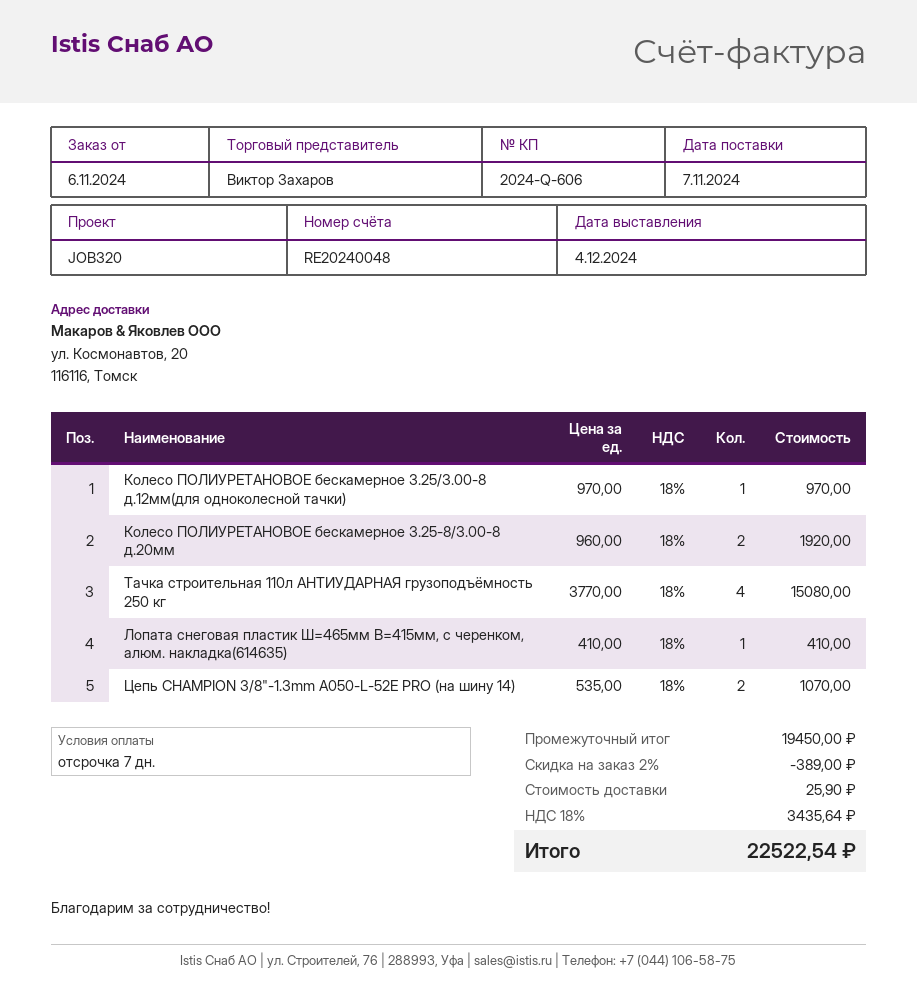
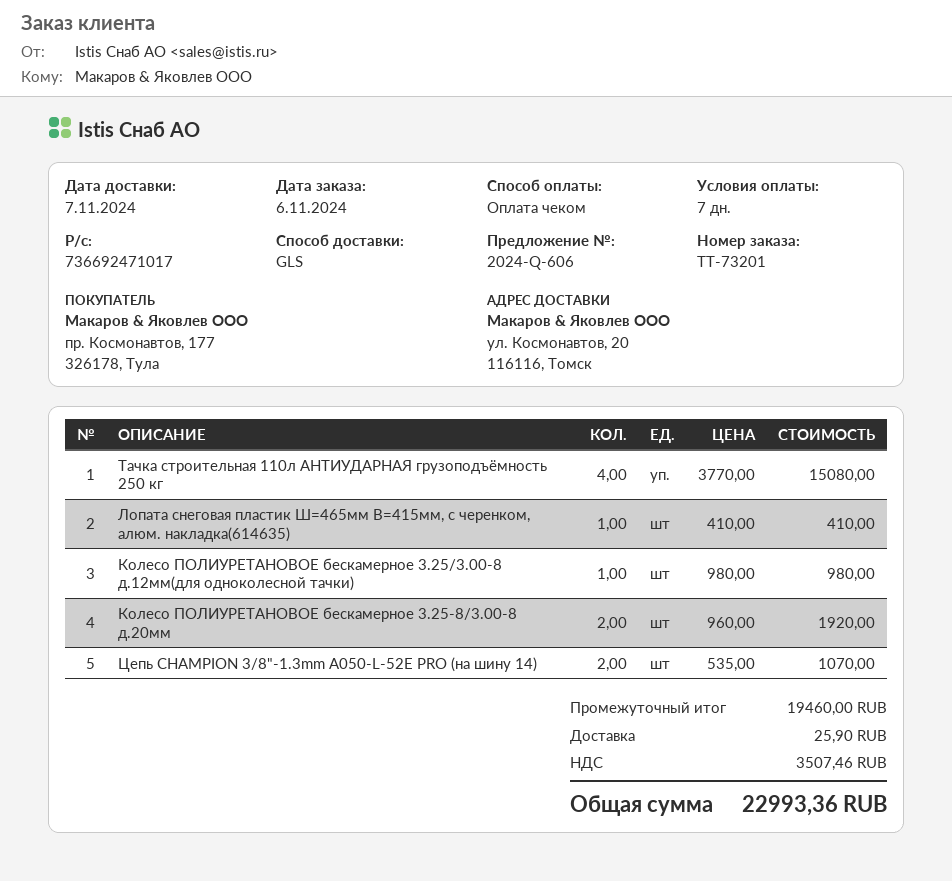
Колесо ПОЛИУРЕТАНОВОЕ бескамерное 3.25/3.00-8 д.12мм(для одноколесной тачки): 1 x 970.00 = 970.00 -> 1 x 980.00 = 980.00
subtotal: 19450.00 -> 19460.00
discount: 2% = 389.00 -> none
tax: 3435.64 -> 3507.46
total: 22522.54 -> 22993.36

